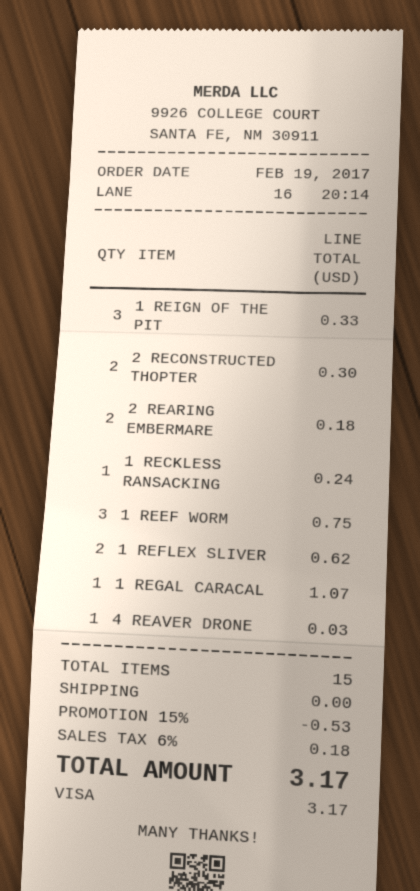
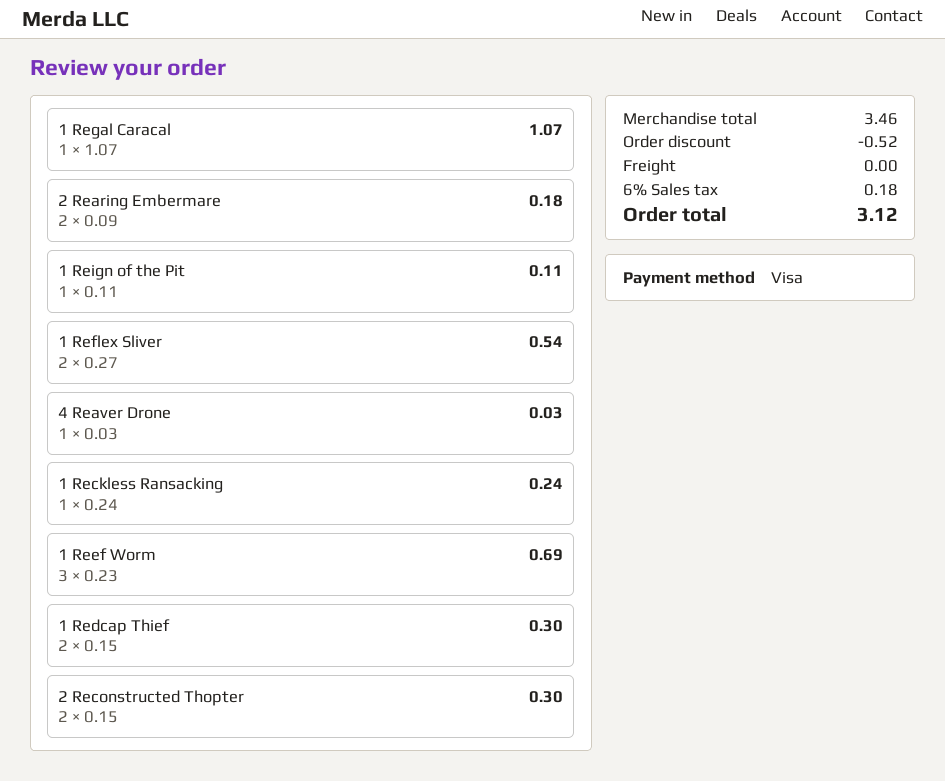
1 REIGN OF THE PIT: 3 for 0.33 -> 1 for 0.11
1 REEF WORM: 3 for 0.75 -> 3 for 0.69
1 REFLEX SLIVER: 2 for 0.62 -> 2 for 0.54
1 Redcap Thief: none -> 2 for 0.30
discount: 0.53 -> 0.52
total: 3.17 -> 3.12

